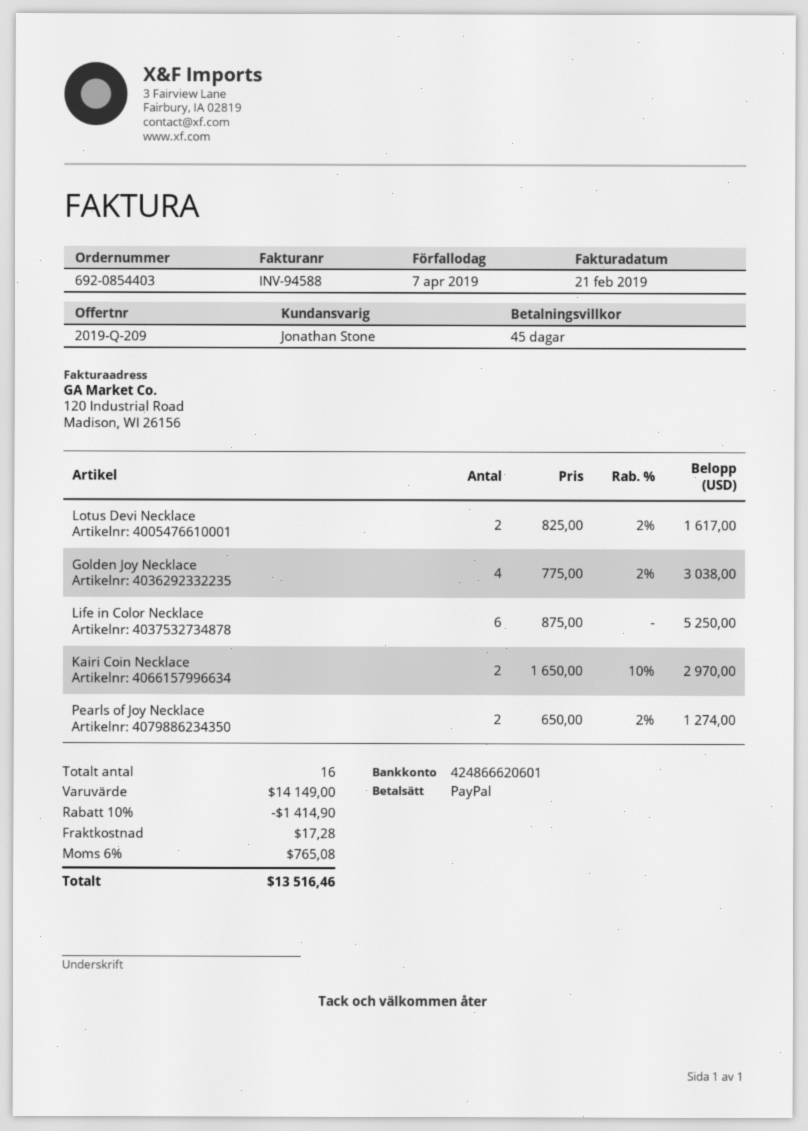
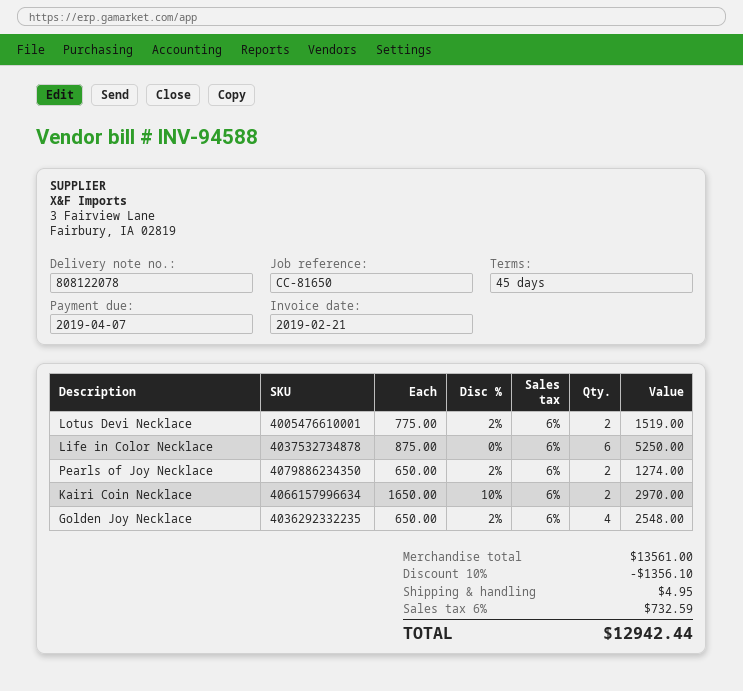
Lotus Devi Necklace: 2 x 825.00 - 2% = 1617.00 -> 2 x 775.00 - 2% = 1519.00
Golden Joy Necklace: 4 x 775.00 - 2% = 3038.00 -> 4 x 650.00 - 2% = 2548.00
subtotal: 14149.00 -> 13561.00
discount: 10% = 1414.90 -> 10% = 1356.10
shipping: 17.28 -> 4.95
tax: 6% = 765.08 -> 6% = 732.59
total: 13516.46 -> 12942.44

